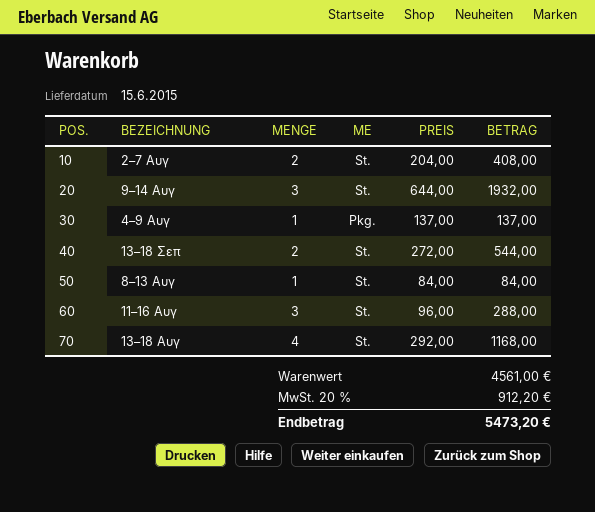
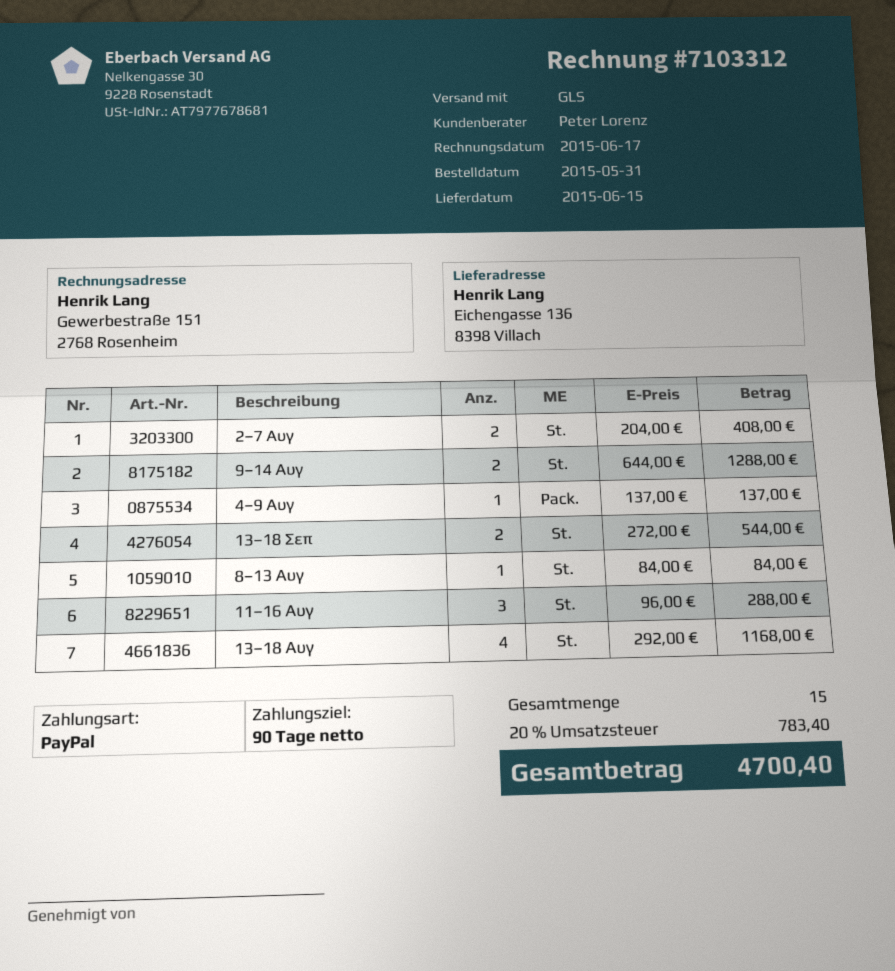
9–14 Αυγ: 3 x 644.00 = 1932.00 -> 2 x 644.00 = 1288.00
tax: 20% = 912.20 -> 20% = 783.40
total: 5473.20 -> 4700.40

